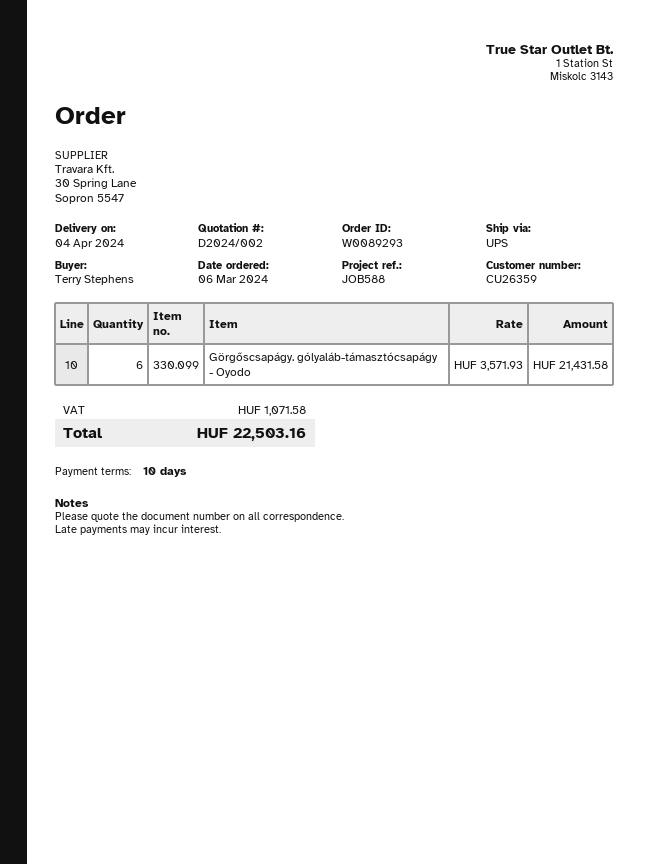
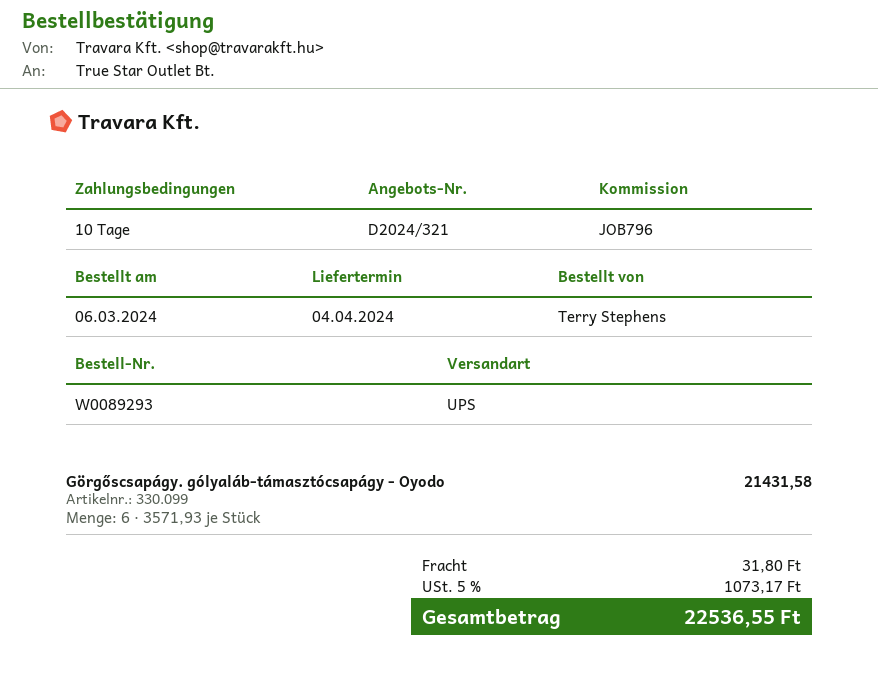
quote number: D2024/002 -> D2024/321
reference: JOB588 -> JOB796
shipping: none -> 31.80
tax: 1071.58 -> 1073.17
total: 22503.16 -> 22536.55

